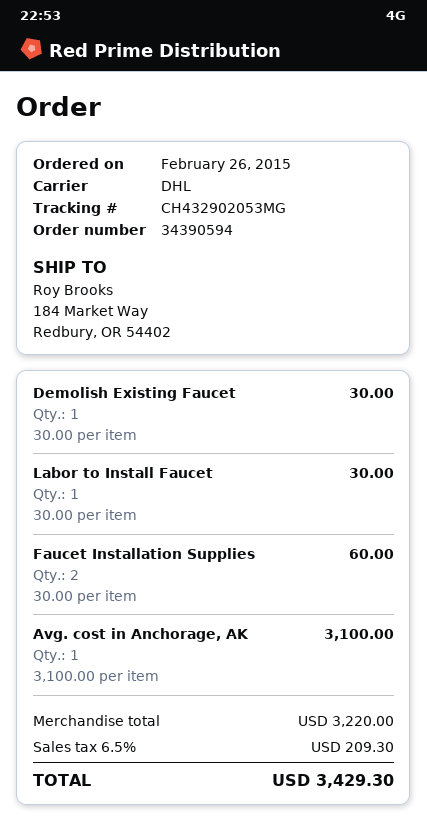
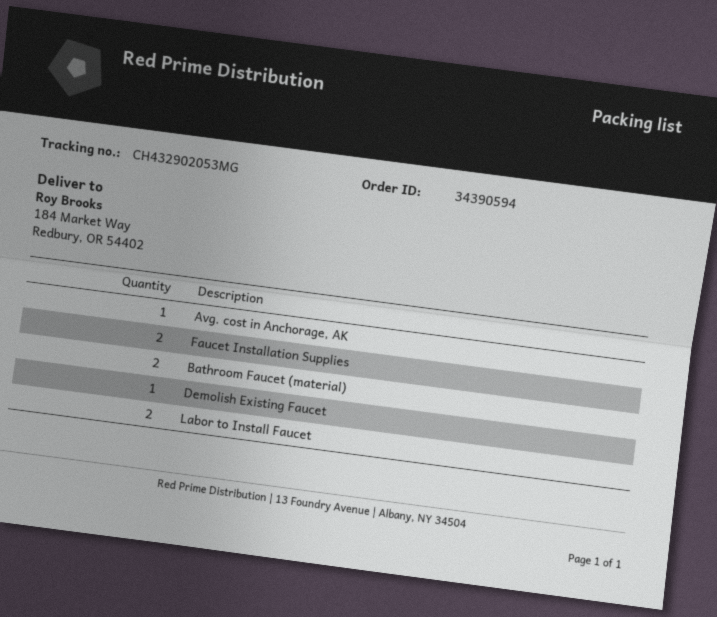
Labor to Install Faucet: 1 -> 2
Bathroom Faucet (material): none -> 2

